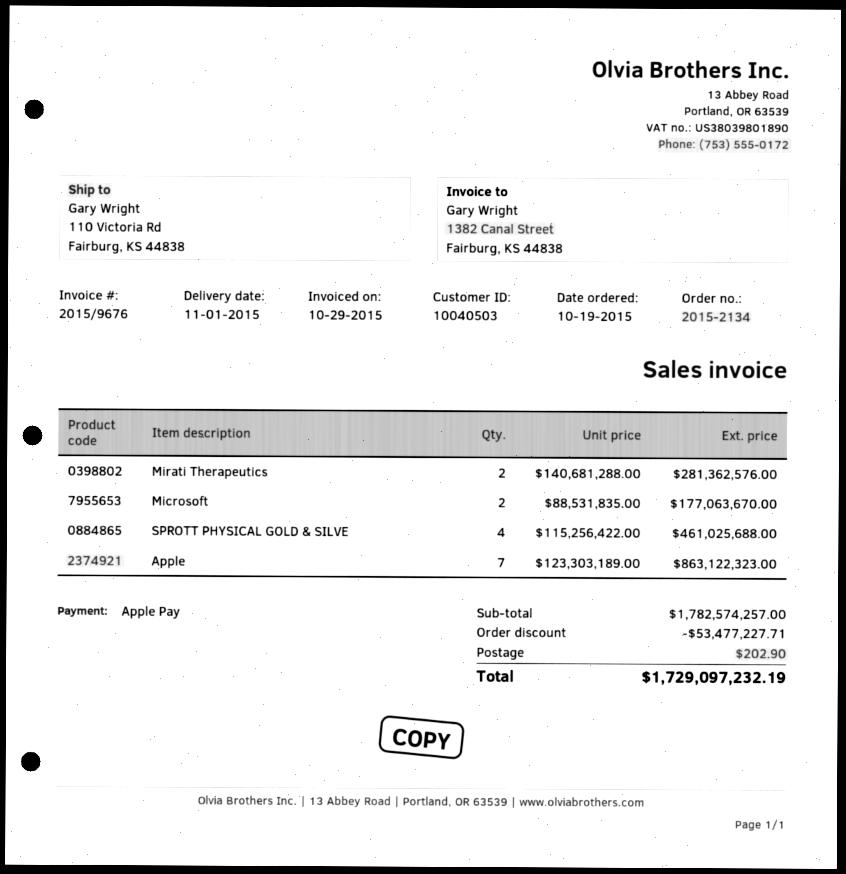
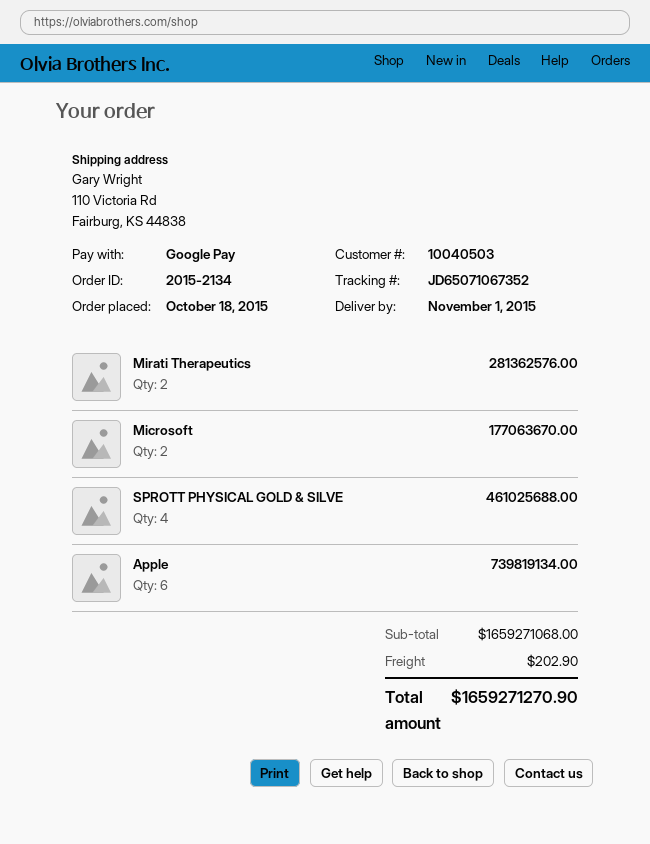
order date: 2015-10-19 -> 2015-10-18
payment method: Apple Pay -> Google Pay
Apple: 7 for 863122323.00 -> 6 for 739819134.00
subtotal: 1782574257.00 -> 1659271068.00
discount: 53477227.71 -> none
total: 1729097232.19 -> 1659271270.90

